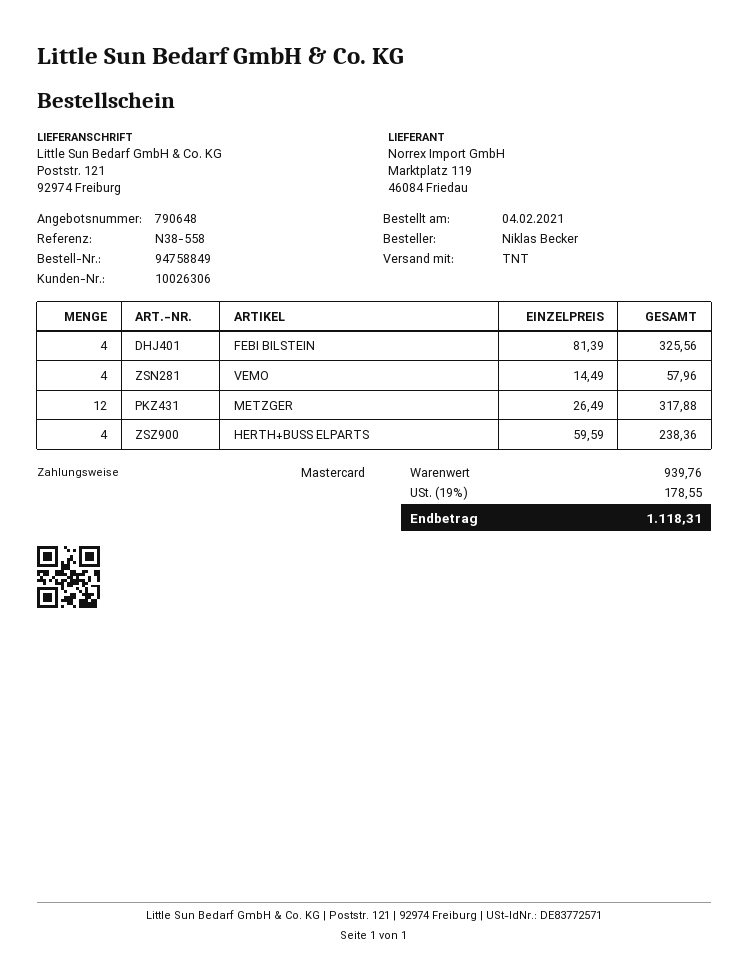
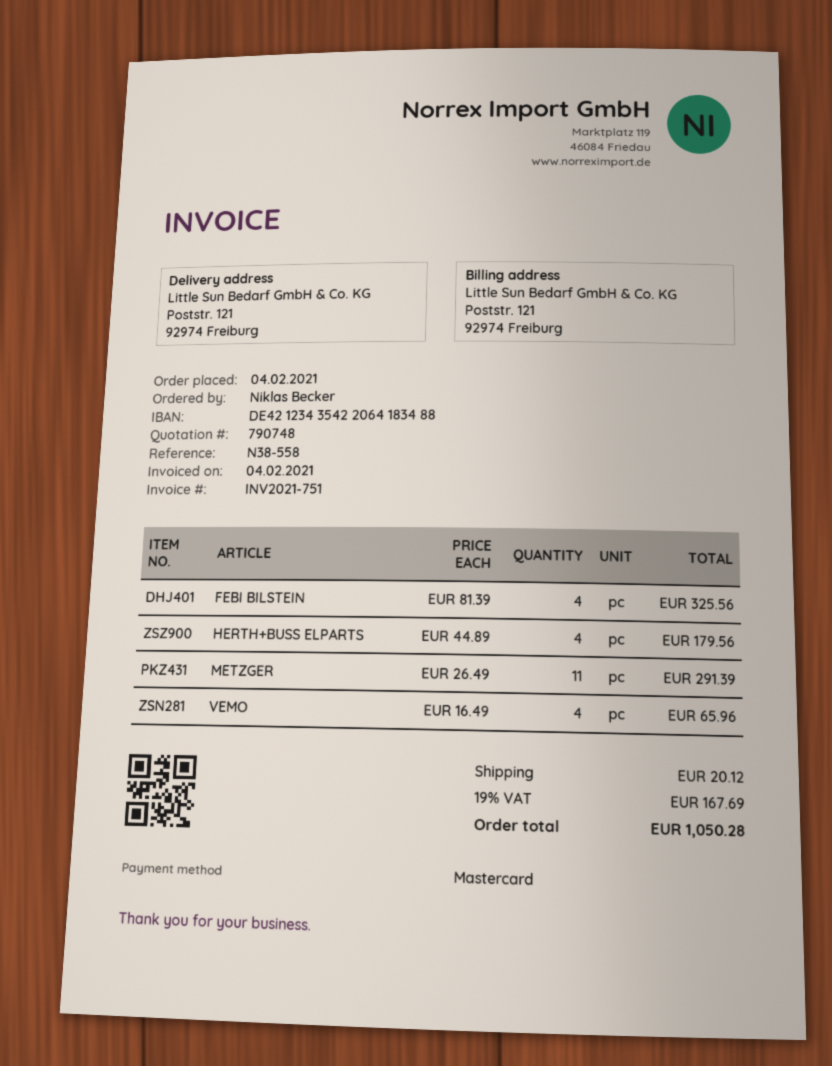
quote number: 790648 -> 790748
VEMO: 4 x 14.49 = 57.96 -> 4 x 16.49 = 65.96
METZGER: 12 x 26.49 = 317.88 -> 11 x 26.49 = 291.39
HERTH+BUSS ELPARTS: 4 x 59.59 = 238.36 -> 4 x 44.89 = 179.56
shipping: none -> 20.12
tax: 19% = 178.55 -> 19% = 167.69
total: 1118.31 -> 1050.28

